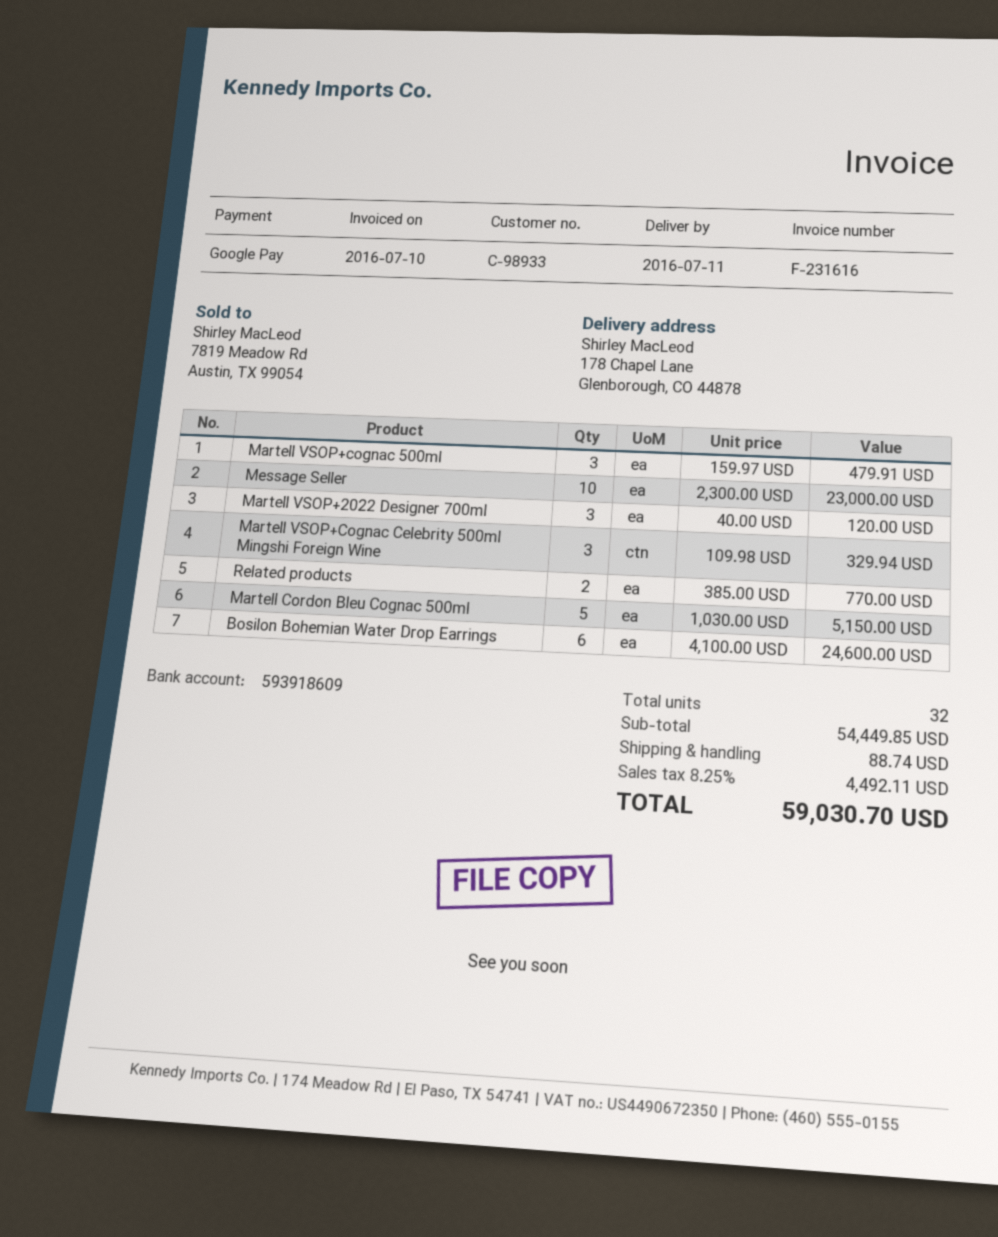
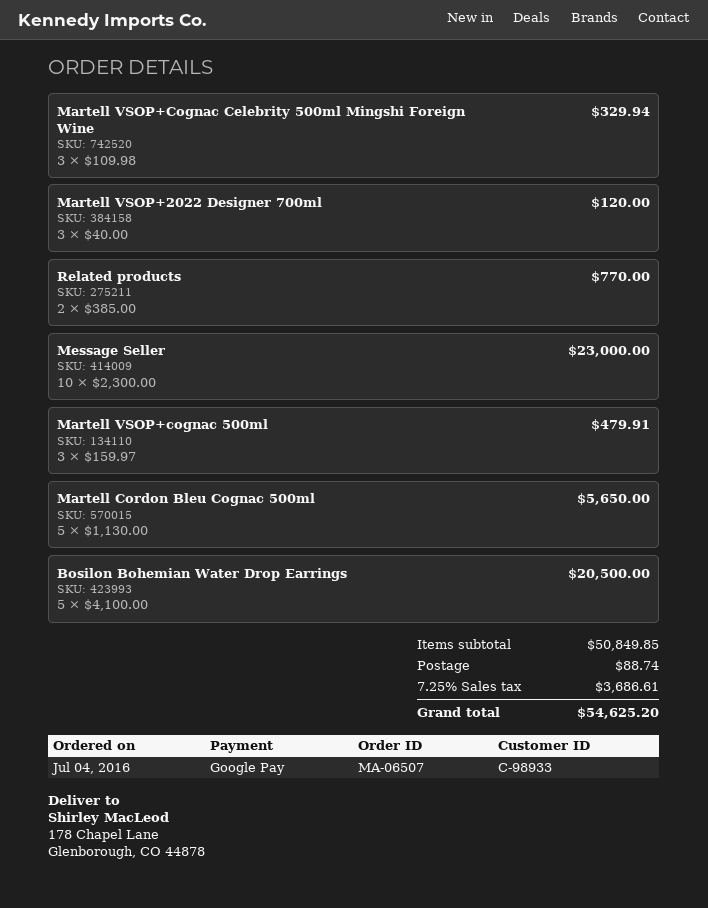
Martell Cordon Bleu Cognac 500ml: 5 x 1030.00 = 5150.00 -> 5 x 1130.00 = 5650.00
Bosilon Bohemian Water Drop Earrings: 6 x 4100.00 = 24600.00 -> 5 x 4100.00 = 20500.00
subtotal: 54449.85 -> 50849.85
tax: 8.25% = 4492.11 -> 7.25% = 3686.61
total: 59030.70 -> 54625.20

